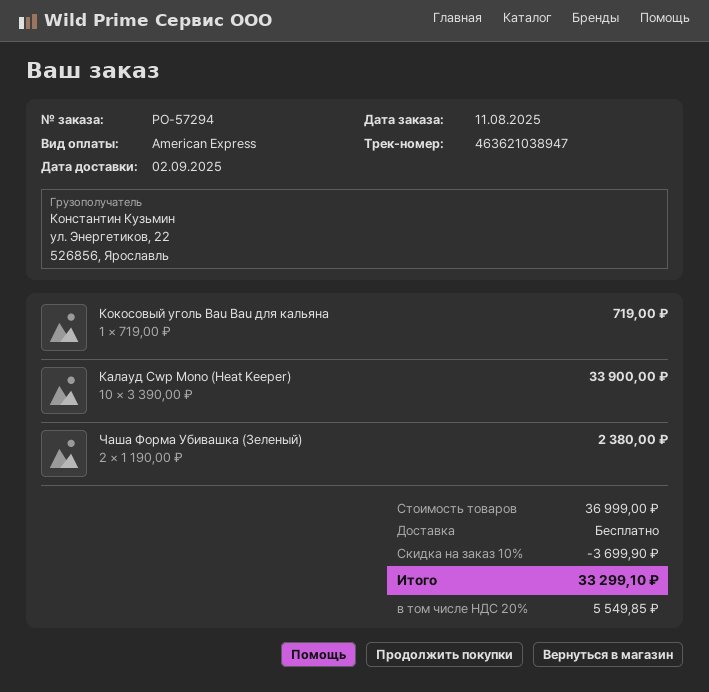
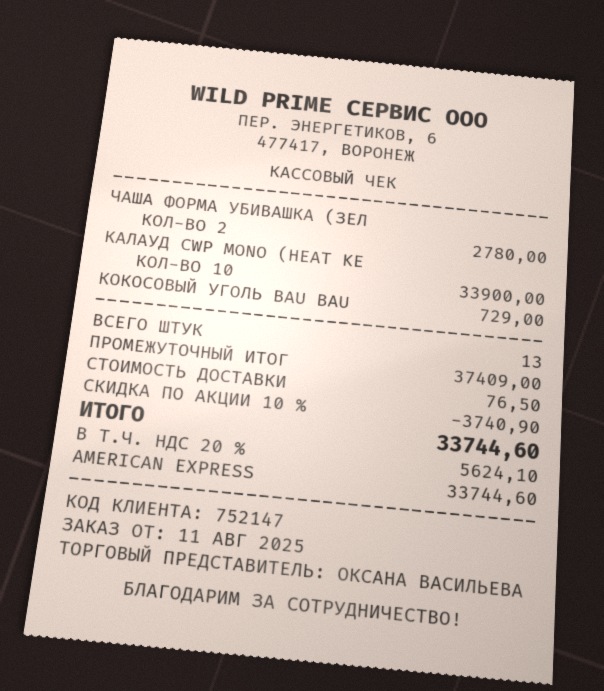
Кокосовый уголь Bau Bau для кальяна: 1 for 719.00 -> 1 for 729.00
Чаша Форма Убивашка (Зеленый): 2 for 2380.00 -> 2 for 2780.00
subtotal: 36999.00 -> 37409.00
discount: 10% = 3699.90 -> 10% = 3740.90
shipping: 0.00 -> 76.50
tax: 20% = 5549.85 -> 20% = 5624.10
total: 33299.10 -> 33744.60

